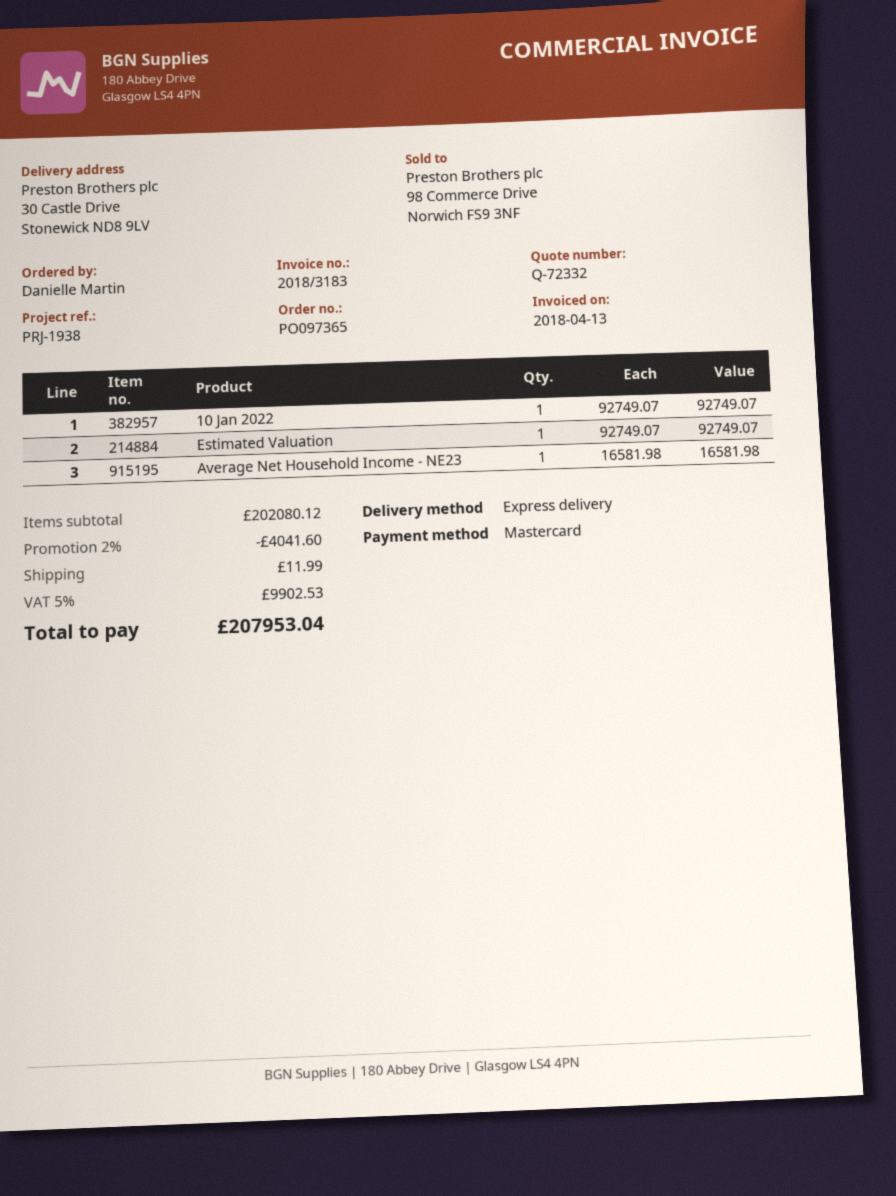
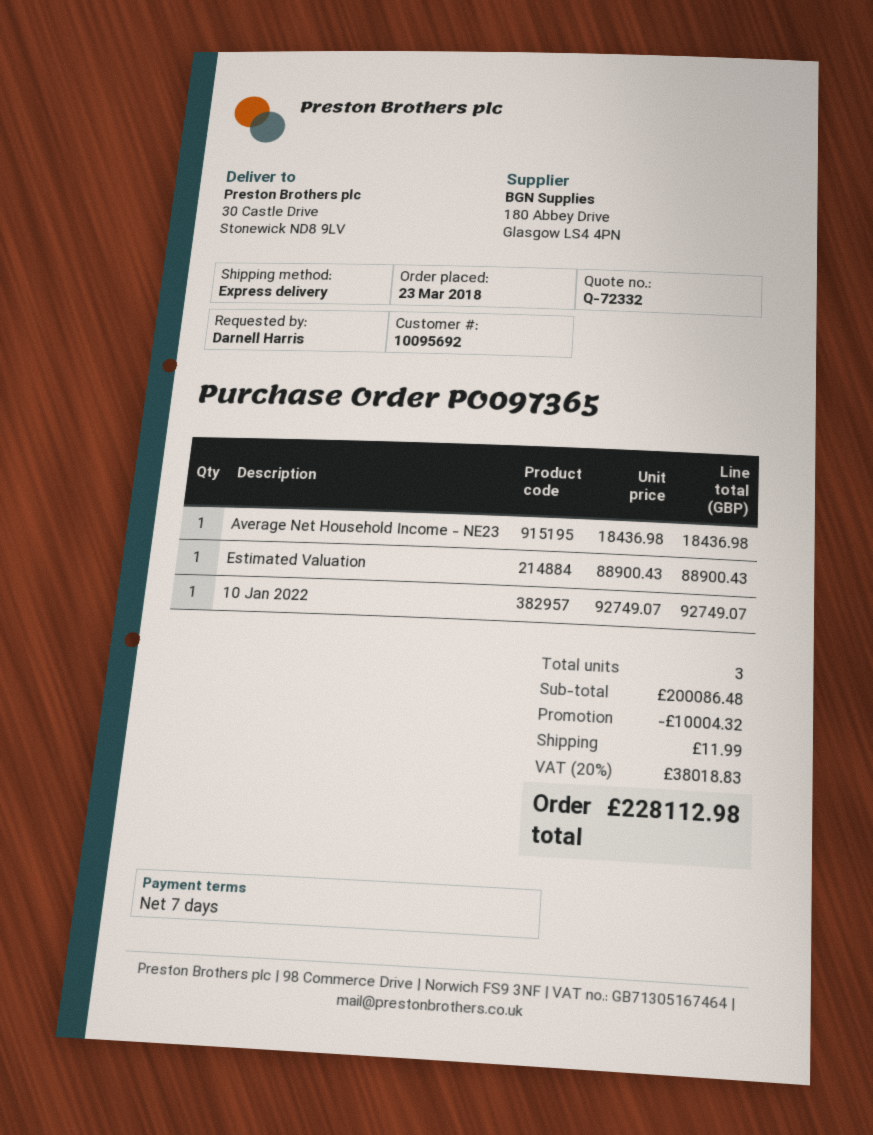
ordered by: Danielle Martin -> Darnell Harris
Estimated Valuation: 1 x 92749.07 = 92749.07 -> 1 x 88900.43 = 88900.43
Average Net Household Income - NE23: 1 x 16581.98 = 16581.98 -> 1 x 18436.98 = 18436.98
subtotal: 202080.12 -> 200086.48
discount: 4041.60 -> 10004.32
tax: 5% = 9902.53 -> 20% = 38018.83
total: 207953.04 -> 228112.98

